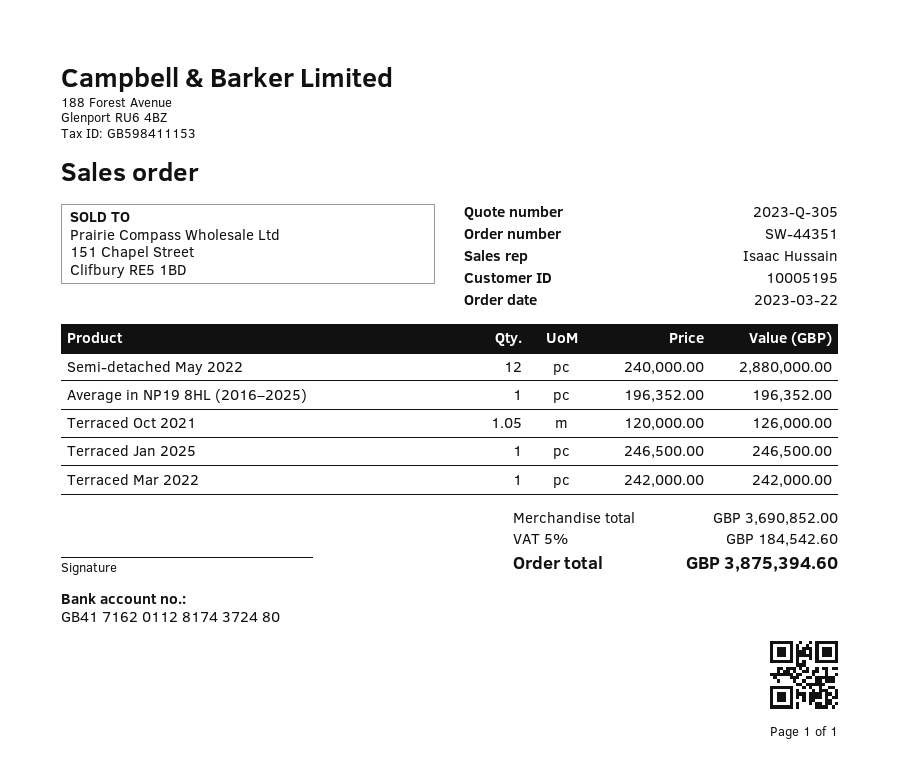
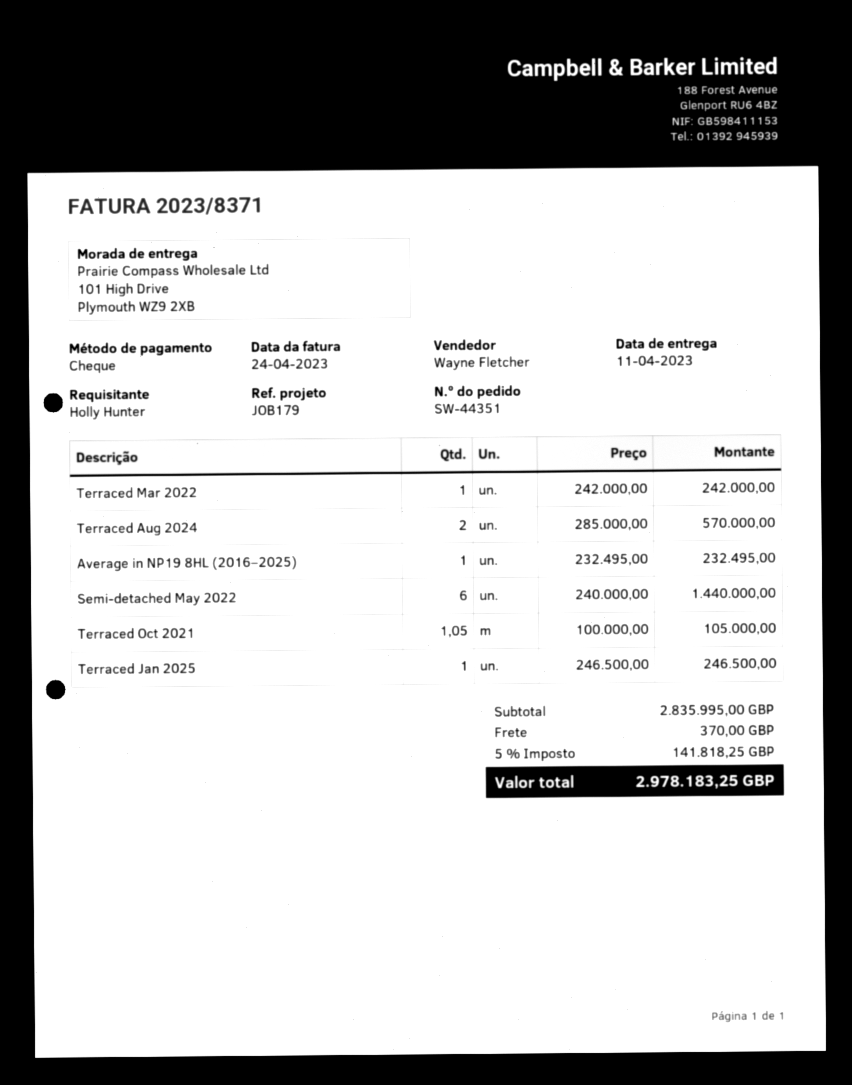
sales rep: Isaac Hussain -> Wayne Fletcher
Semi-detached May 2022: 12 x 240000.00 = 2880000.00 -> 6 x 240000.00 = 1440000.00
Average in NP19 8HL (2016–2025): 1 x 196352.00 = 196352.00 -> 1 x 232495.00 = 232495.00
Terraced Oct 2021: 1.05 x 120000.00 = 126000.00 -> 1.05 x 100000.00 = 105000.00
Terraced Aug 2024: none -> 2 x 285000.00 = 570000.00
subtotal: 3690852.00 -> 2835995.00
shipping: none -> 370.00
tax: 5% = 184542.60 -> 5% = 141818.25
total: 3875394.60 -> 2978183.25

